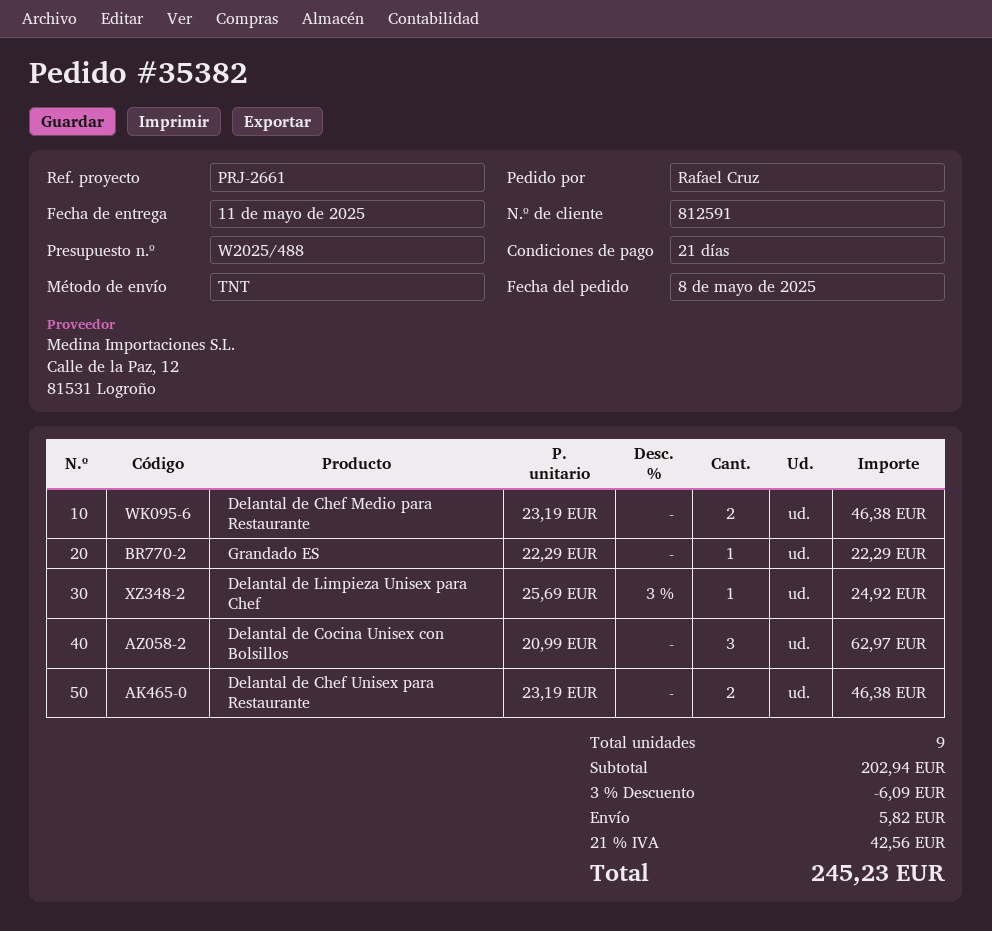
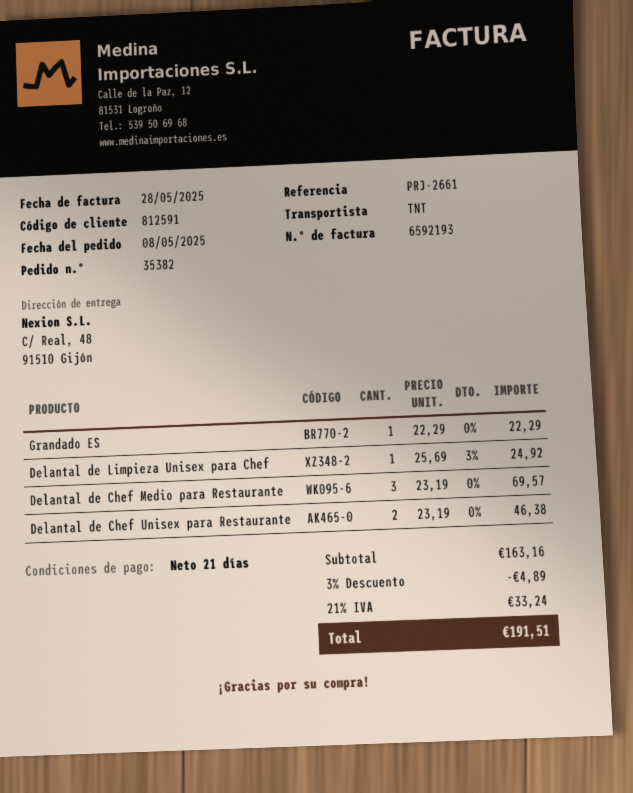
Delantal de Chef Medio para Restaurante: 2 x 23.19 = 46.38 -> 3 x 23.19 = 69.57
Delantal de Cocina Unisex con Bolsillos: 3 x 20.99 = 62.97 -> none
subtotal: 202.94 -> 163.16
discount: 3% = 6.09 -> 3% = 4.89
shipping: 5.82 -> none
tax: 21% = 42.56 -> 21% = 33.24
total: 245.23 -> 191.51

